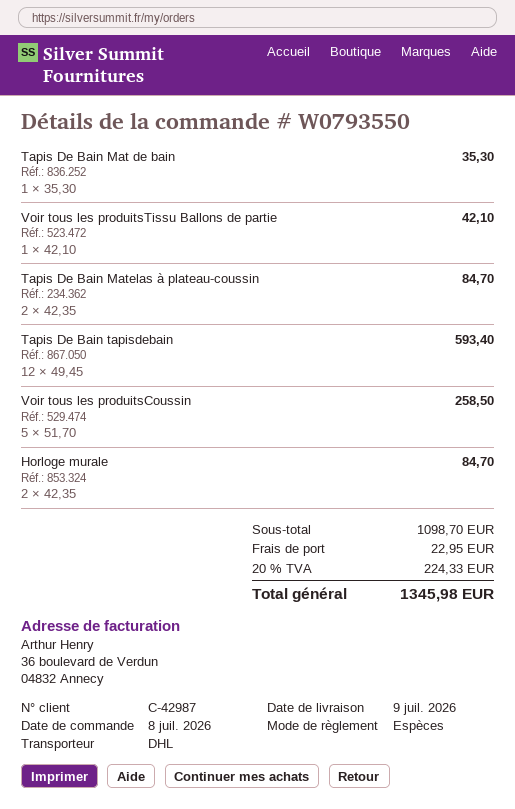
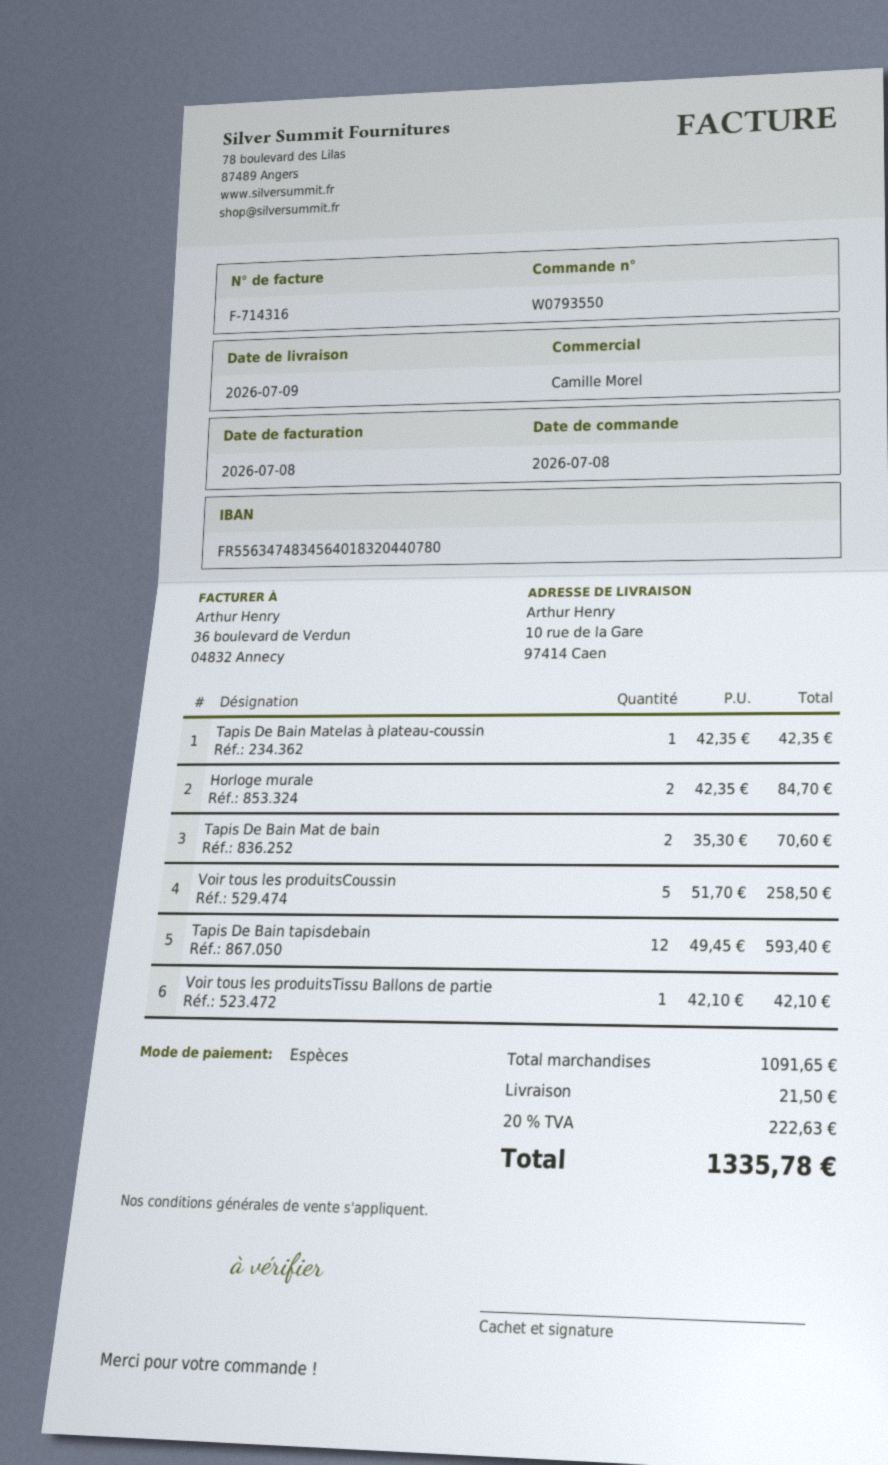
Tapis De Bain Mat de bain: 1 x 35.30 = 35.30 -> 2 x 35.30 = 70.60
Tapis De Bain Matelas à plateau-coussin: 2 x 42.35 = 84.70 -> 1 x 42.35 = 42.35
subtotal: 1098.70 -> 1091.65
shipping: 22.95 -> 21.50
tax: 20% = 224.33 -> 20% = 222.63
total: 1345.98 -> 1335.78

